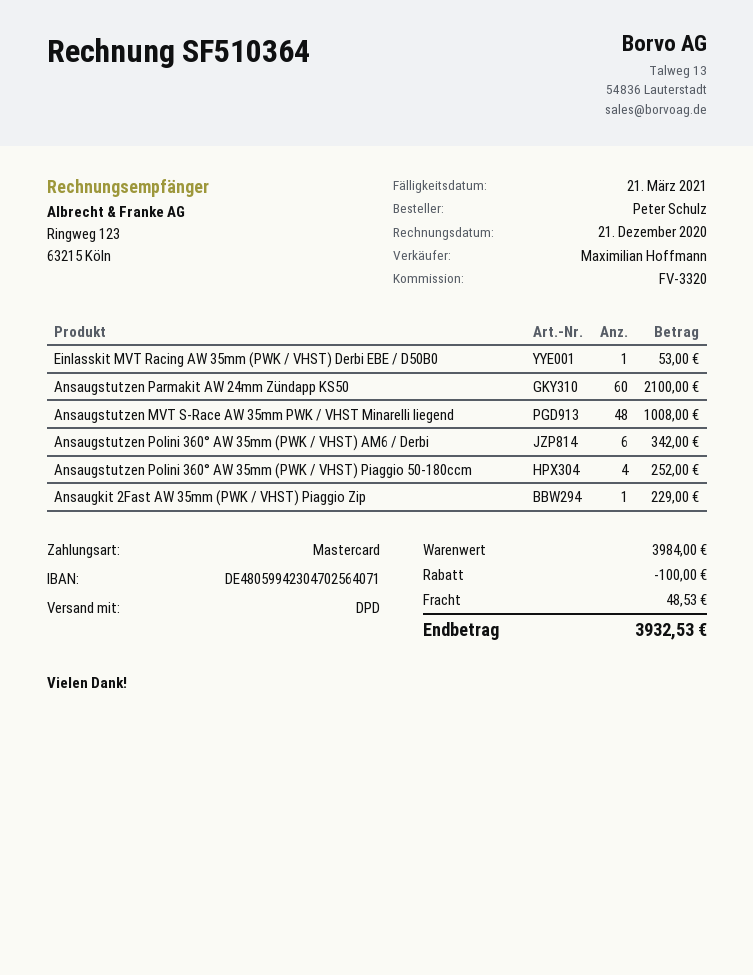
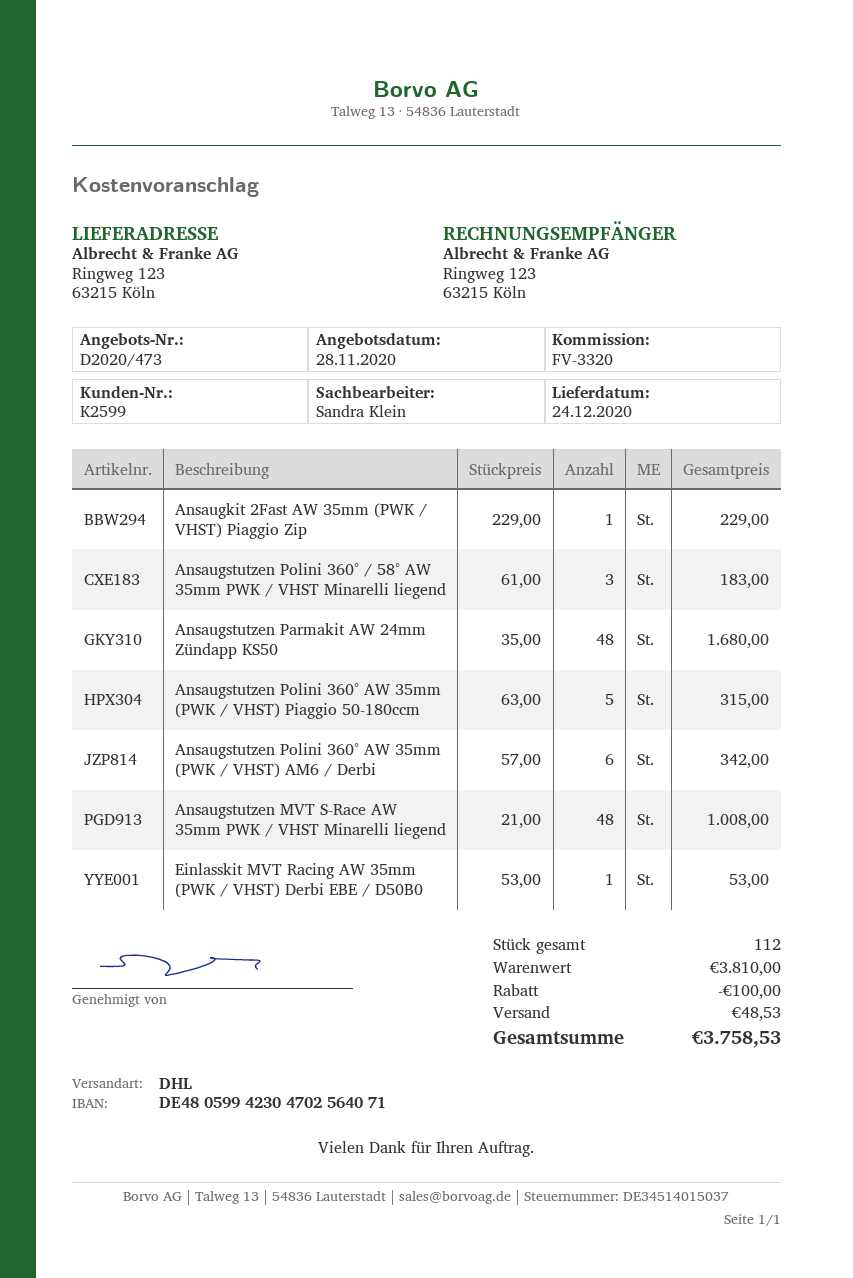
sales rep: Maximilian Hoffmann -> Sandra Klein
shipping method: DPD -> DHL
Ansaugstutzen Parmakit AW 24mm Zündapp KS50: 60 for 2100.00 -> 48 for 1680.00
Ansaugstutzen Polini 360° AW 35mm (PWK / VHST) Piaggio 50-180ccm: 4 for 252.00 -> 5 for 315.00
Ansaugstutzen Polini 360° / 58° AW 35mm PWK / VHST Minarelli liegend: none -> 3 for 183.00
subtotal: 3984.00 -> 3810.00
total: 3932.53 -> 3758.53

